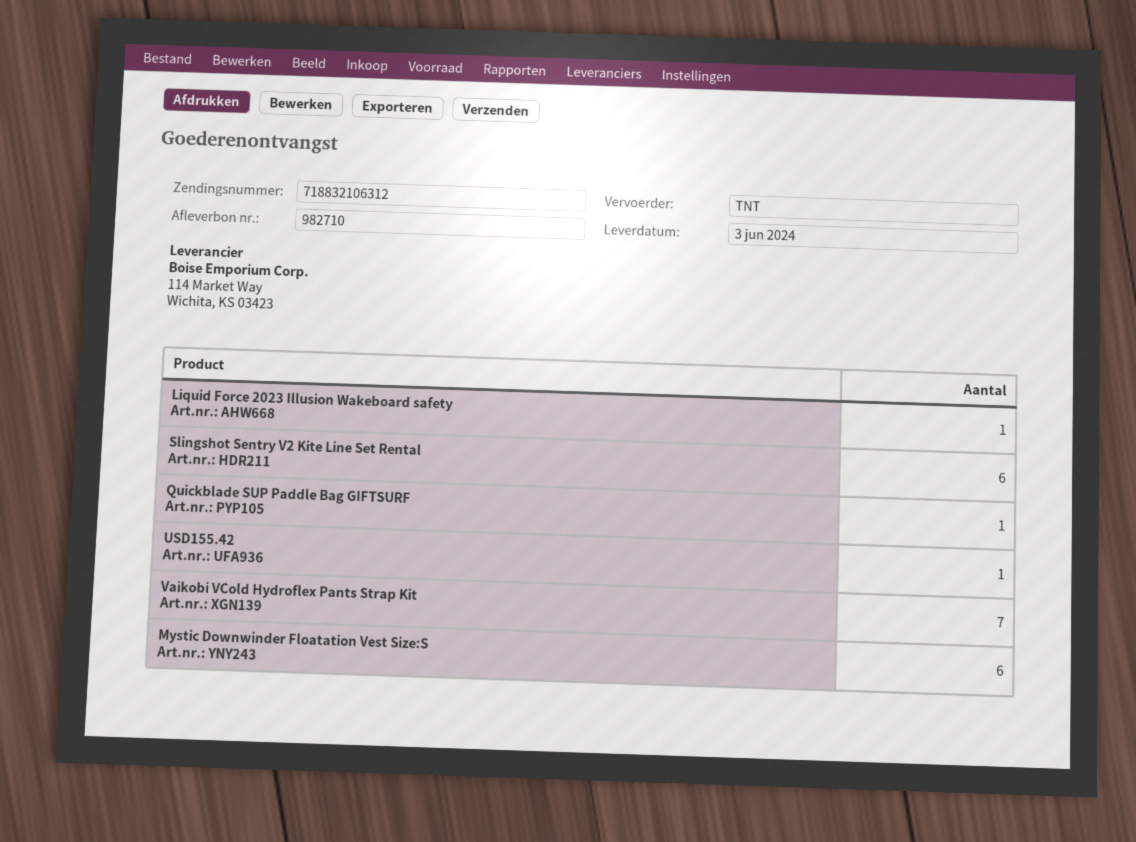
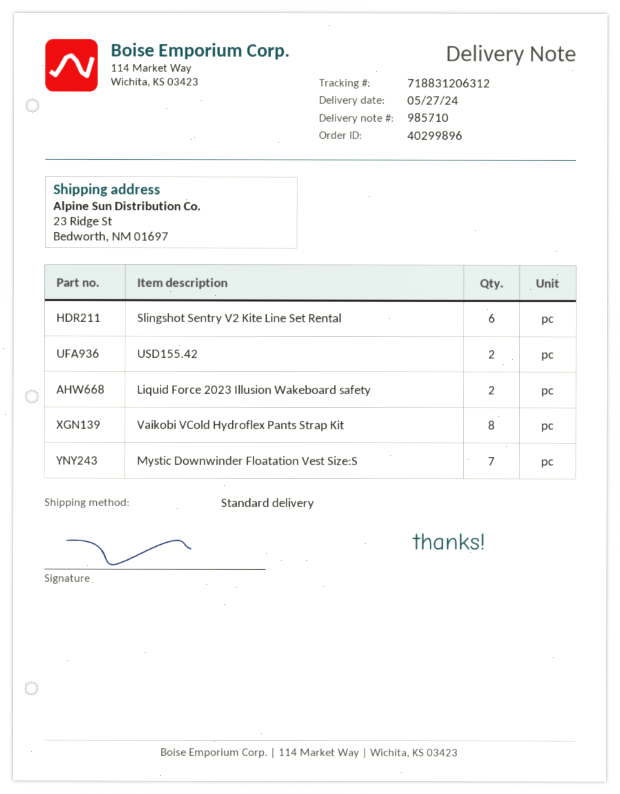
delivery note number: 982710 -> 985710
delivery date: 2024-06-03 -> 2024-05-27
shipping method: TNT -> standard
tracking number: 718832106312 -> 718831206312
Liquid Force 2023 Illusion Wakeboard safety: 1 -> 2
Quickblade SUP Paddle Bag GIFTSURF: 1 -> none
USD155.42: 1 -> 2
Vaikobi VCold Hydroflex Pants Strap Kit: 7 -> 8
Mystic Downwinder Floatation Vest Size:S: 6 -> 7

